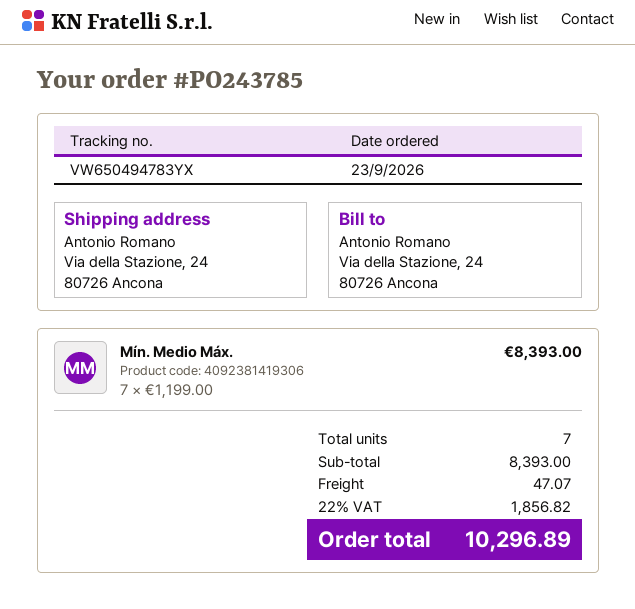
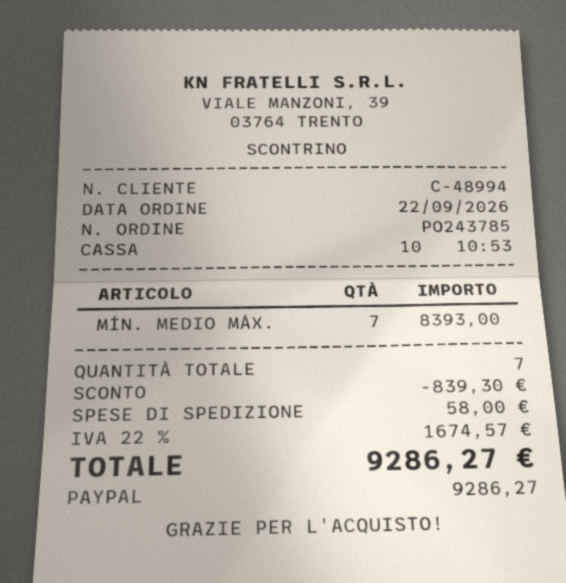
order date: 2026-09-23 -> 2026-09-22
discount: none -> 839.30
shipping: 47.07 -> 58.00
tax: 22% = 1856.82 -> 22% = 1674.57
total: 10296.89 -> 9286.27

